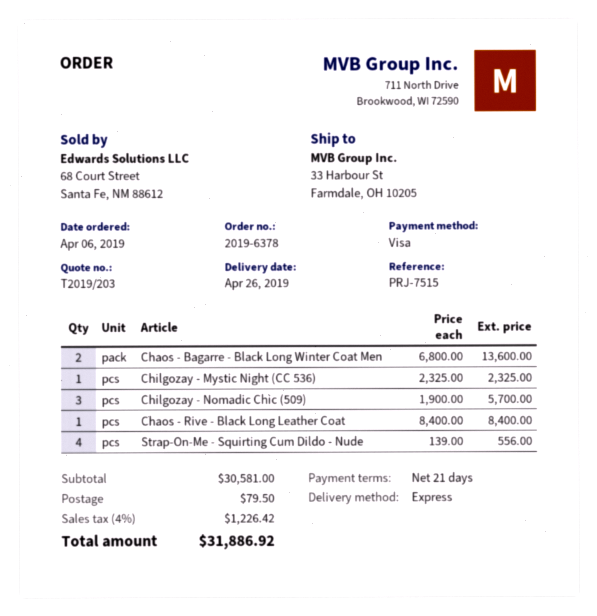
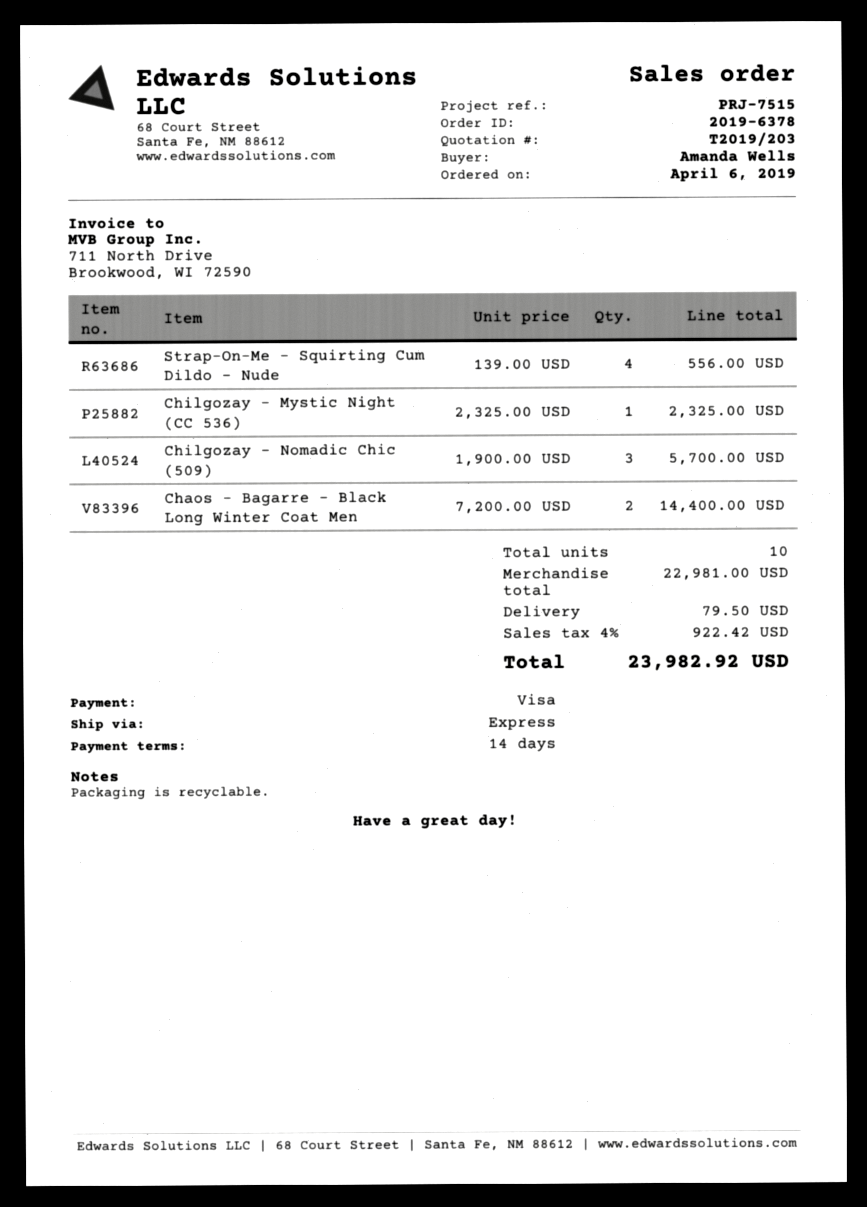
payment terms: 21 days -> 14 days
Chaos - Bagarre - Black Long Winter Coat Men: 2 x 6800.00 = 13600.00 -> 2 x 7200.00 = 14400.00
Chaos - Rive - Black Long Leather Coat: 1 x 8400.00 = 8400.00 -> none
subtotal: 30581.00 -> 22981.00
tax: 4% = 1226.42 -> 4% = 922.42
total: 31886.92 -> 23982.92

